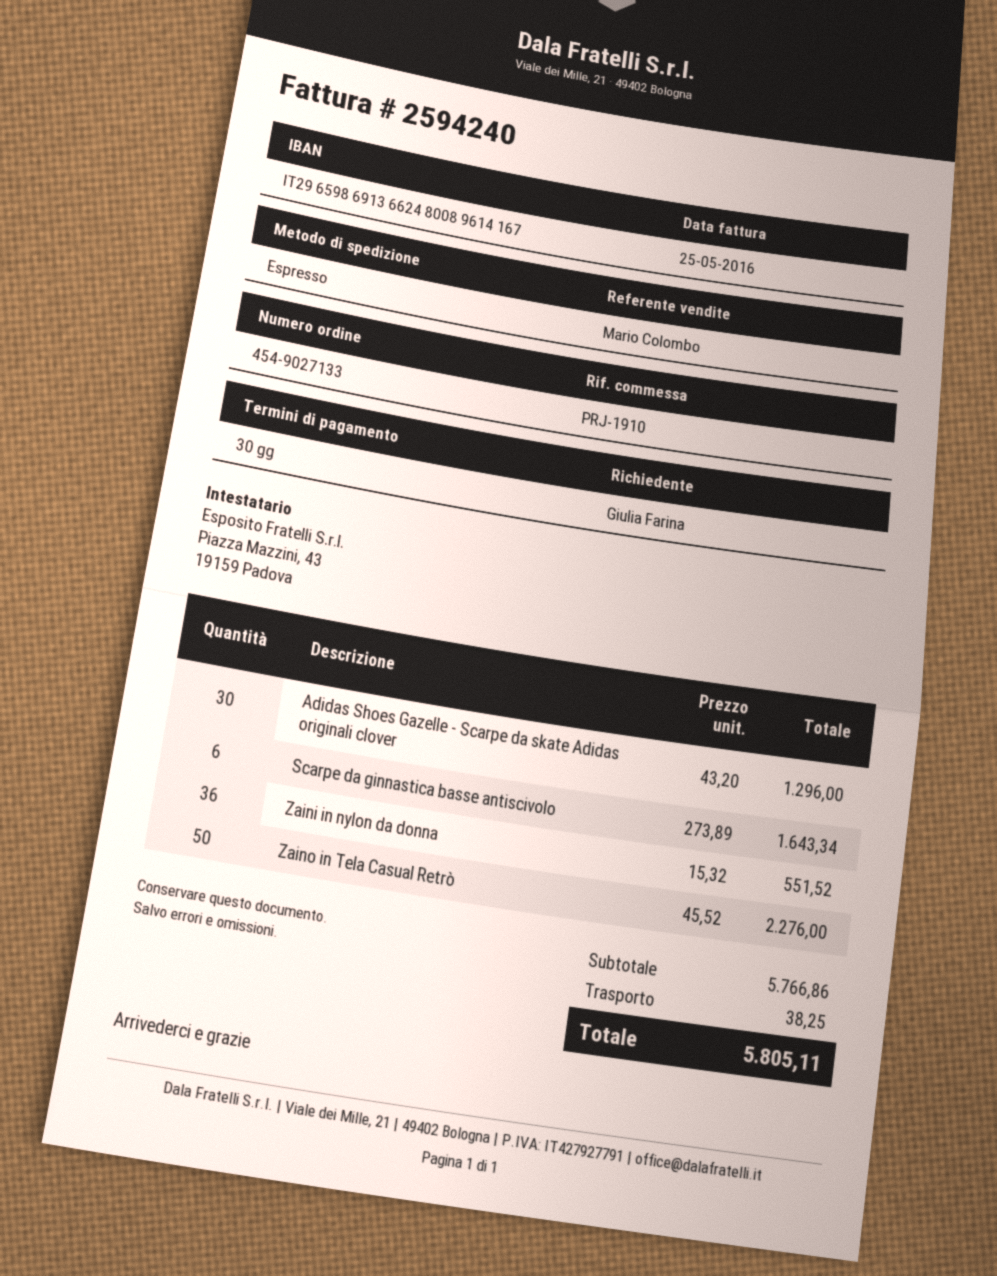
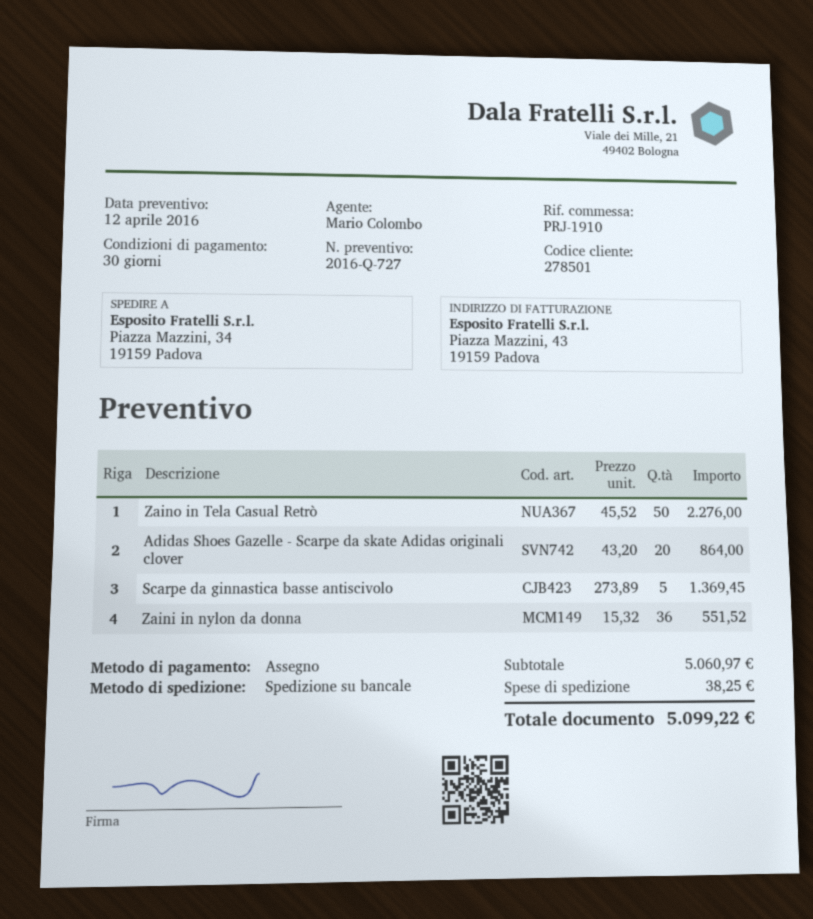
shipping method: express -> pallet freight
Adidas Shoes Gazelle - Scarpe da skate Adidas originali clover: 30 x 43.20 = 1296.00 -> 20 x 43.20 = 864.00
Scarpe da ginnastica basse antiscivolo: 6 x 273.89 = 1643.34 -> 5 x 273.89 = 1369.45
subtotal: 5766.86 -> 5060.97
total: 5805.11 -> 5099.22

